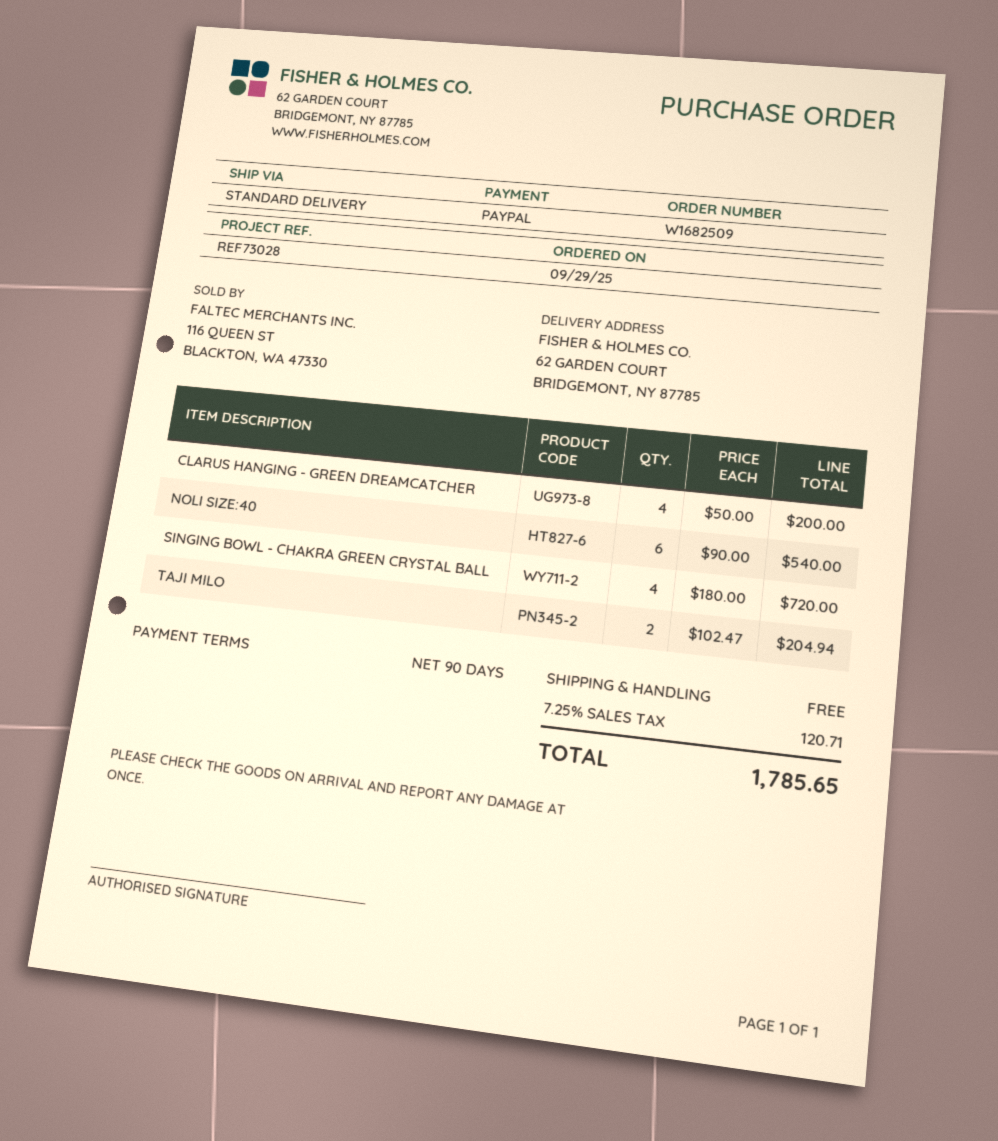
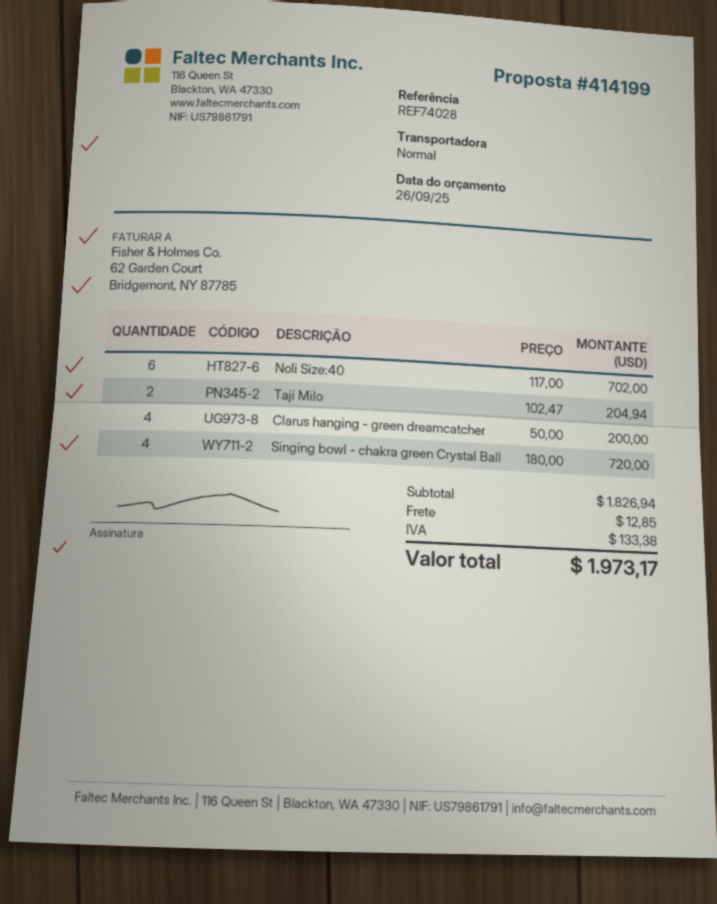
reference: REF73028 -> REF74028
NOLI SIZE:40: 6 x 90.00 = 540.00 -> 6 x 117.00 = 702.00
shipping: 0.00 -> 12.85
tax: 120.71 -> 133.38
total: 1785.65 -> 1973.17

